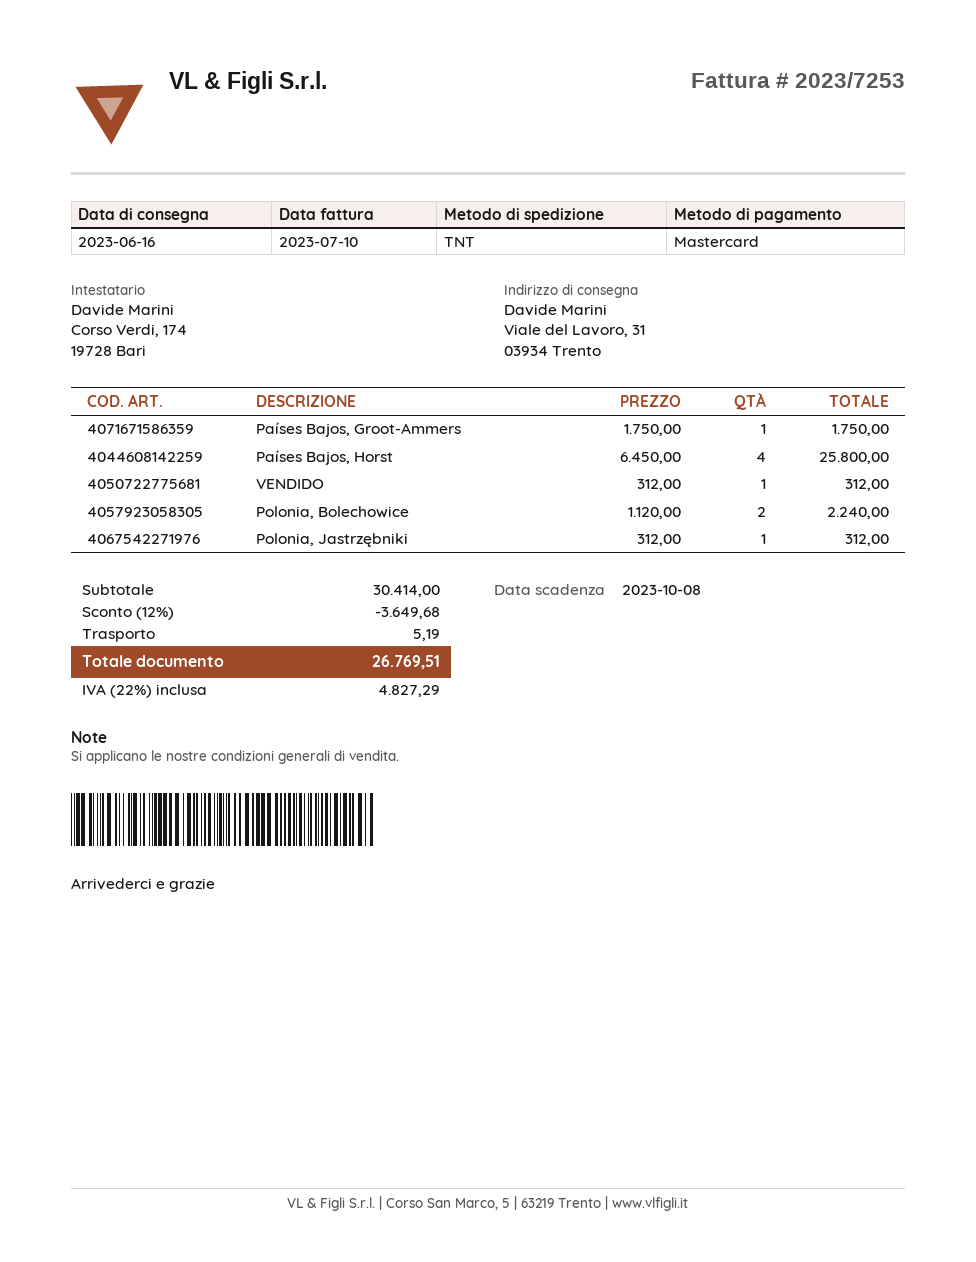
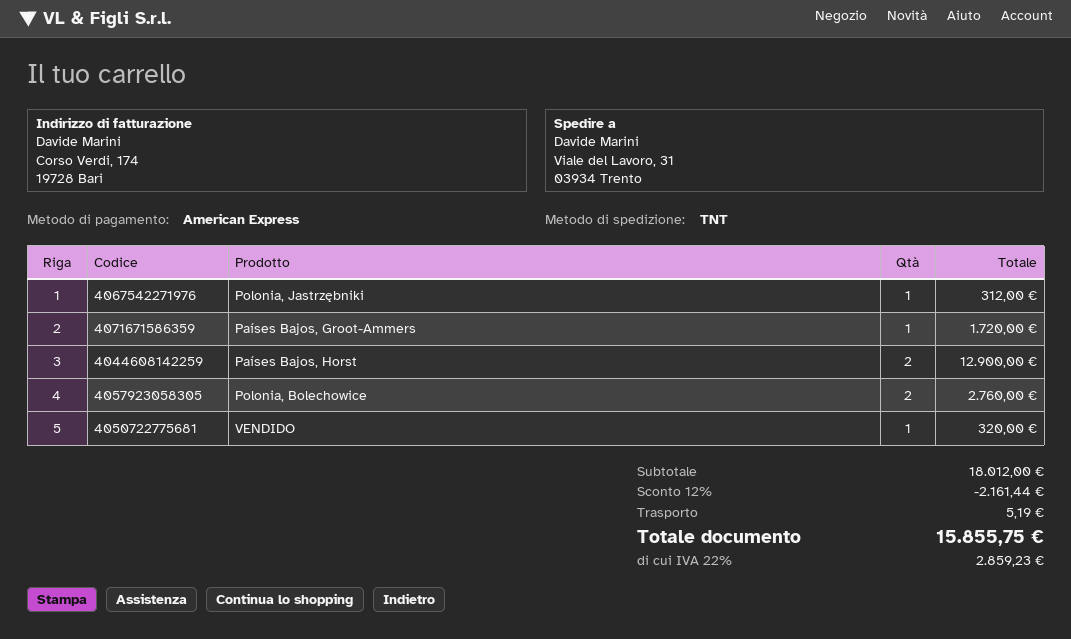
payment method: Mastercard -> American Express
Países Bajos, Groot-Ammers: 1 for 1750.00 -> 1 for 1720.00
Países Bajos, Horst: 4 for 25800.00 -> 2 for 12900.00
VENDIDO: 1 for 312.00 -> 1 for 320.00
Polonia, Bolechowice: 2 for 2240.00 -> 2 for 2760.00
subtotal: 30414.00 -> 18012.00
discount: 12% = 3649.68 -> 12% = 2161.44
tax: 22% = 4827.29 -> 22% = 2859.23
total: 26769.51 -> 15855.75

